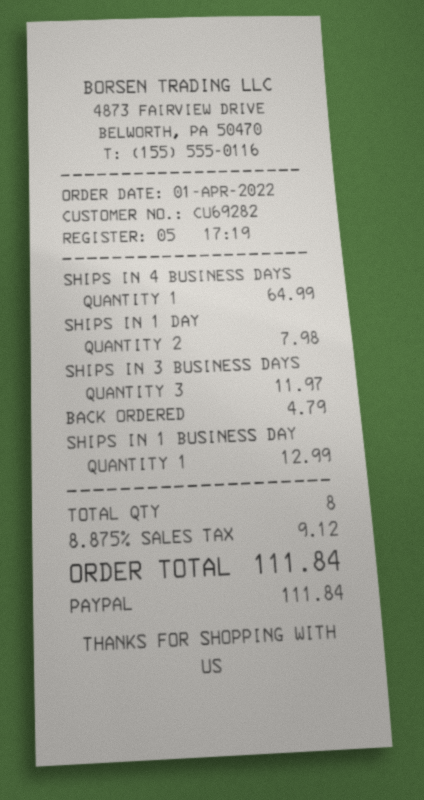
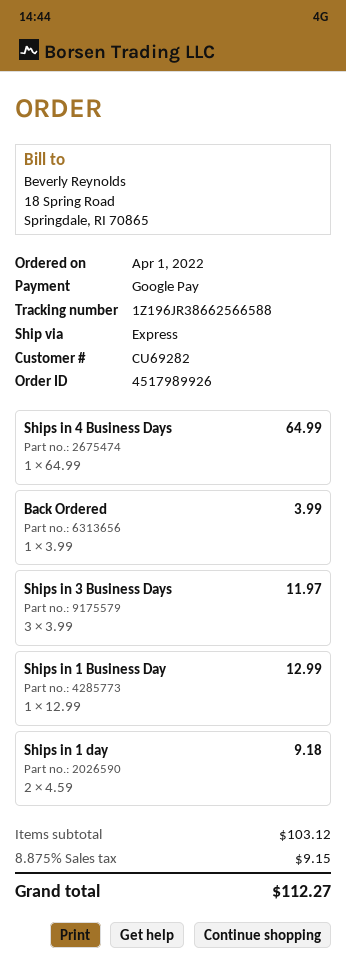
payment method: PayPal -> Google Pay
SHIPS IN 1 DAY: 2 for 7.98 -> 2 for 9.18
BACK ORDERED: 1 for 4.79 -> 1 for 3.99
tax: 8.875% = 9.12 -> 8.875% = 9.15
total: 111.84 -> 112.27

